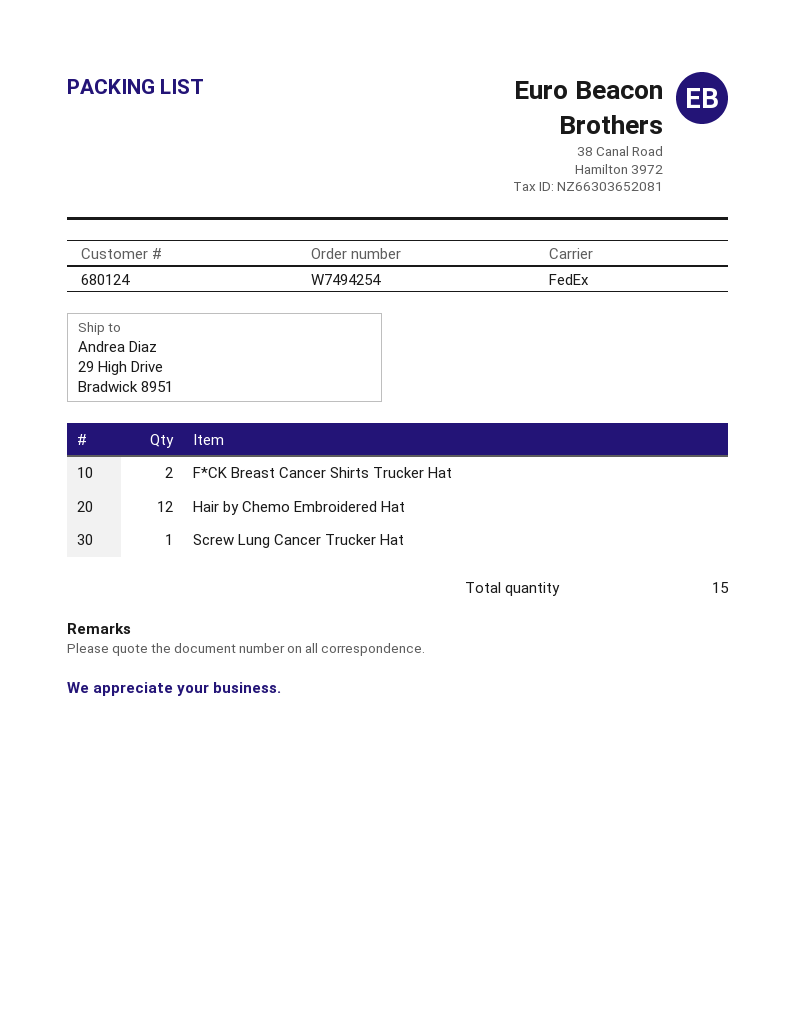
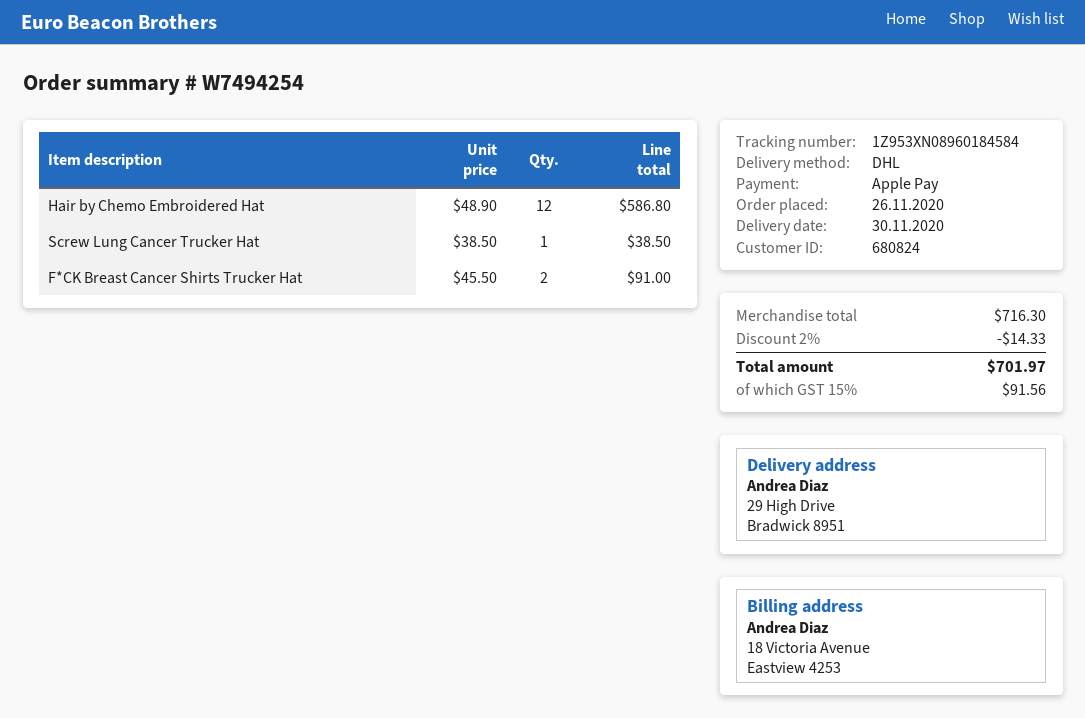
customer number: 680124 -> 680824
shipping method: FedEx -> DHL

